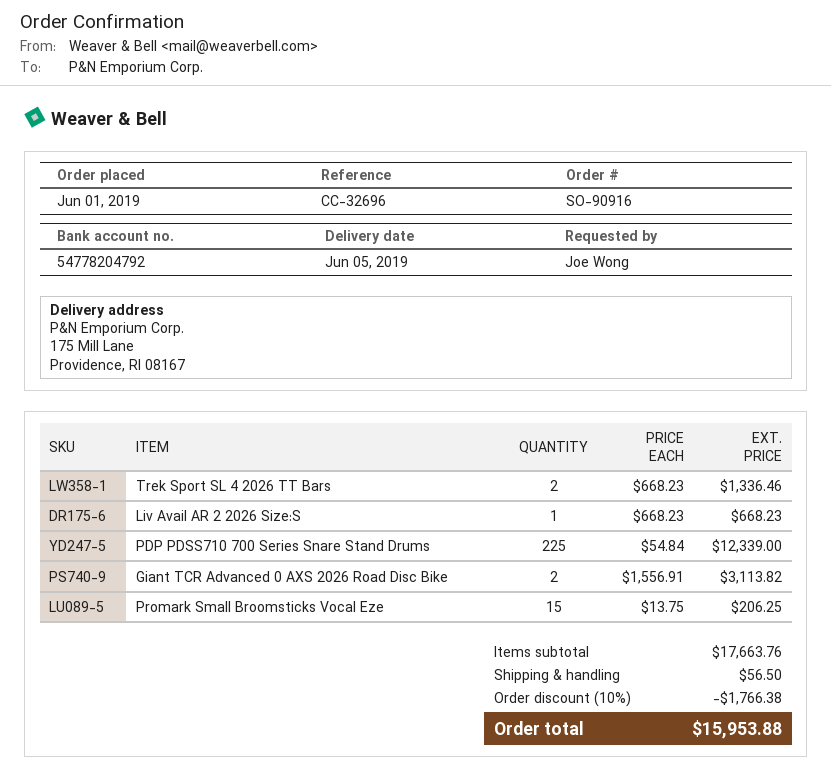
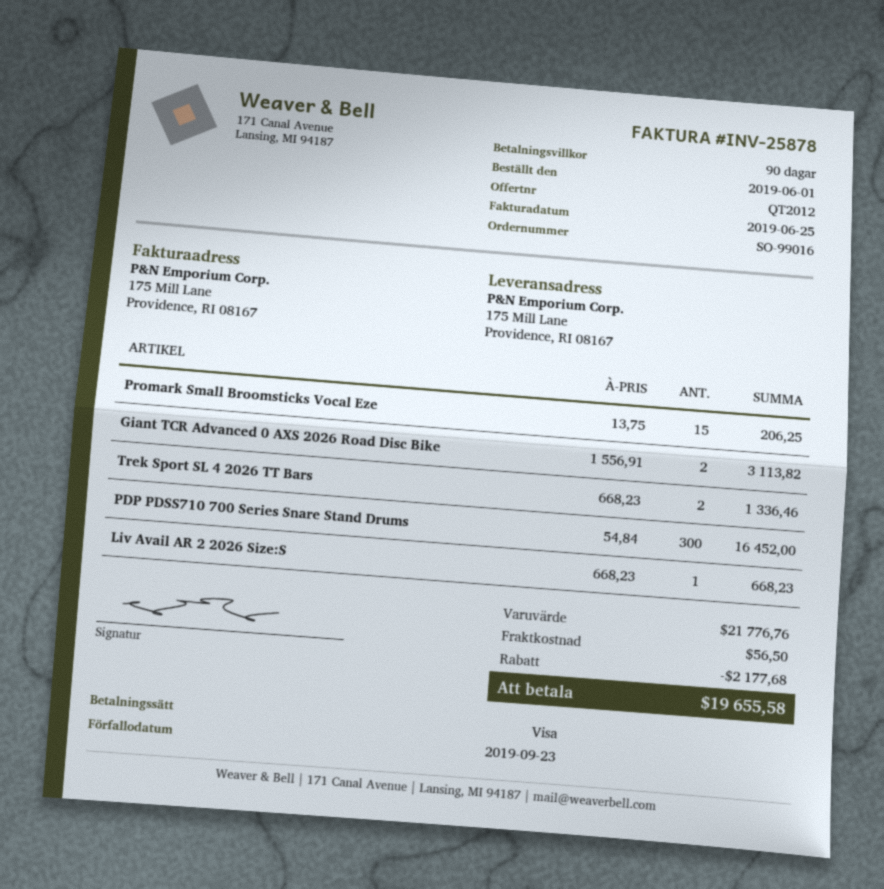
order number: SO-90916 -> SO-99016
PDP PDSS710 700 Series Snare Stand Drums: 225 x 54.84 = 12339.00 -> 300 x 54.84 = 16452.00
subtotal: 17663.76 -> 21776.76
discount: 1766.38 -> 2177.68
total: 15953.88 -> 19655.58

